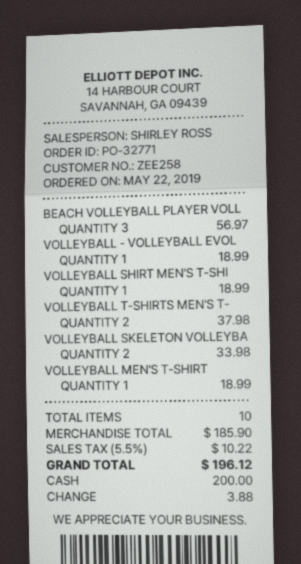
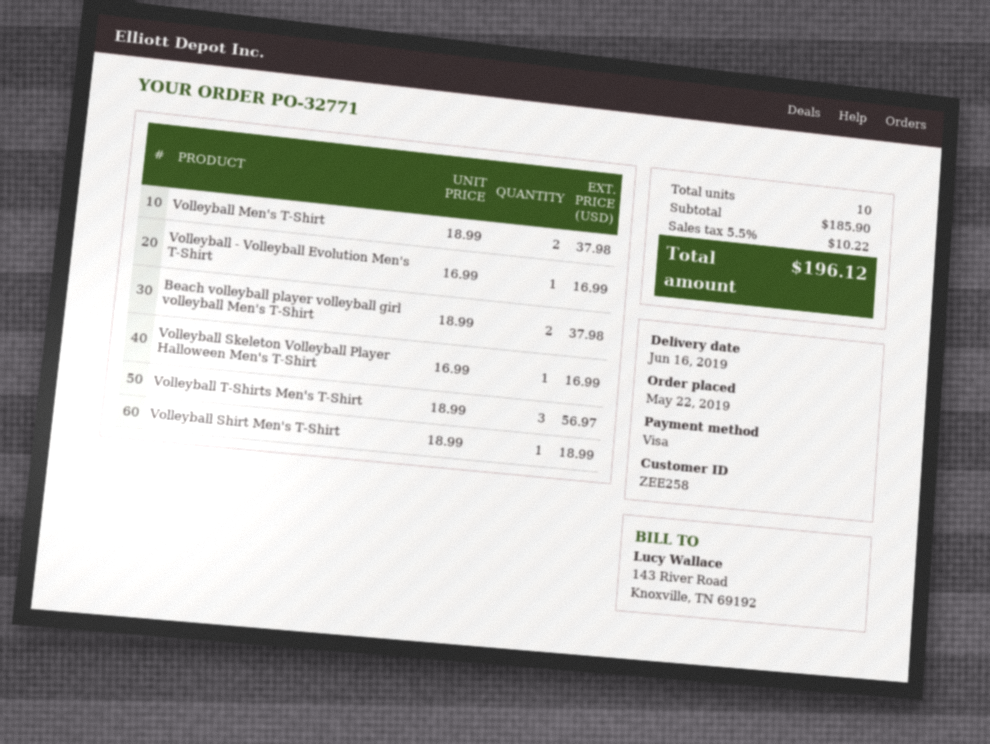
payment method: cash -> Visa
BEACH VOLLEYBALL PLAYER VOLL: 3 for 56.97 -> 2 for 37.98
VOLLEYBALL - VOLLEYBALL EVOL: 1 for 18.99 -> 1 for 16.99
VOLLEYBALL T-SHIRTS MEN'S T-: 2 for 37.98 -> 3 for 56.97
VOLLEYBALL SKELETON VOLLEYBA: 2 for 33.98 -> 1 for 16.99
VOLLEYBALL MEN'S T-SHIRT: 1 for 18.99 -> 2 for 37.98

